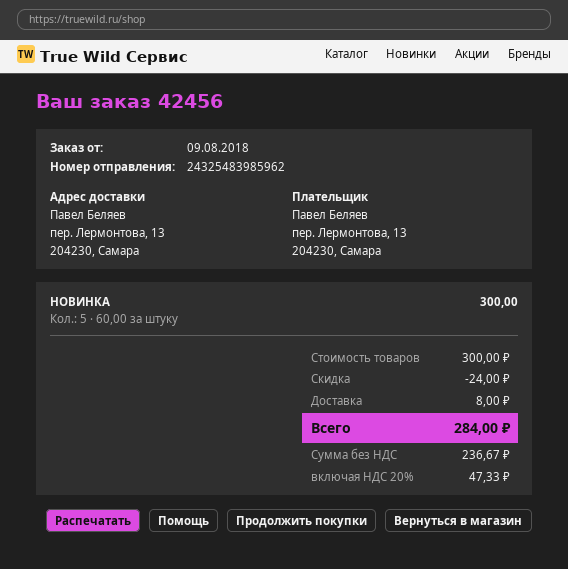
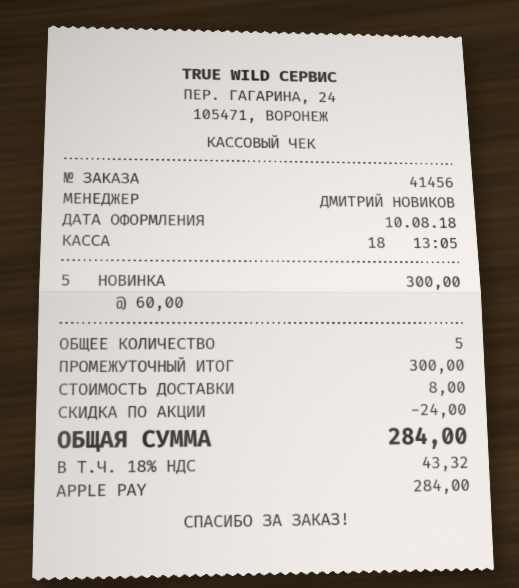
order number: 42456 -> 41456
order date: 2018-08-09 -> 2018-08-10
tax: 20% = 47.33 -> 18% = 43.32

